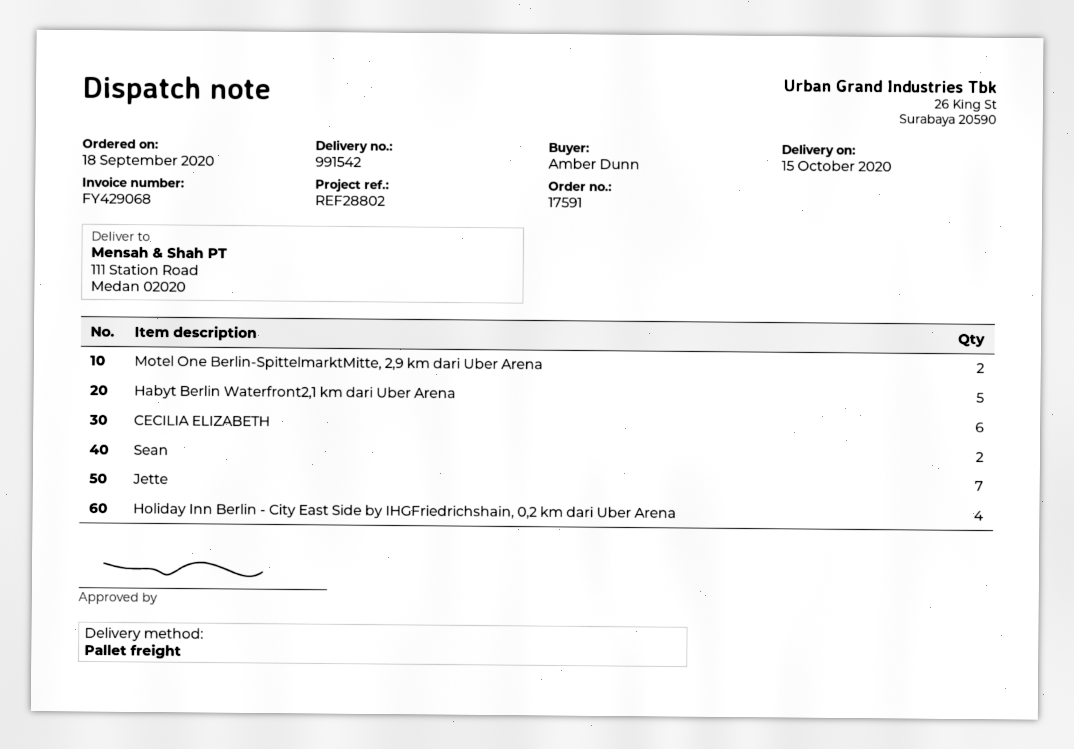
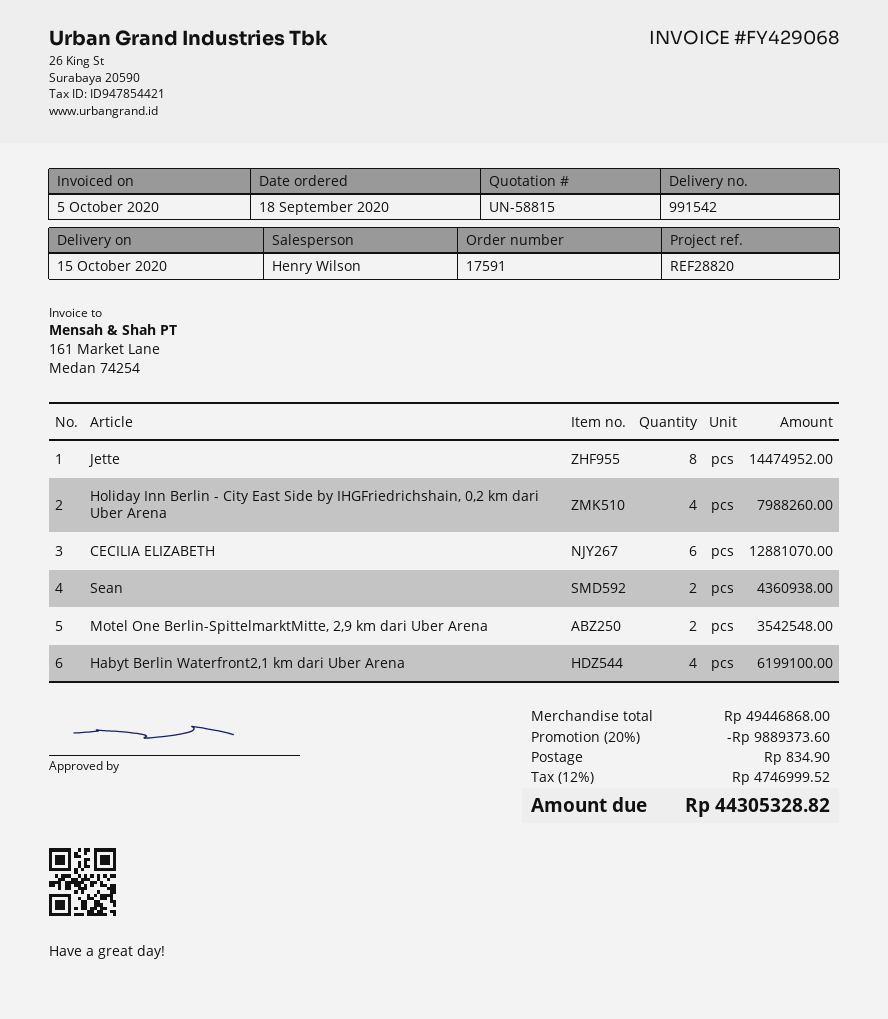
reference: REF28802 -> REF28820
Habyt Berlin Waterfront2,1 km dari Uber Arena: 5 -> 4
Jette: 7 -> 8

